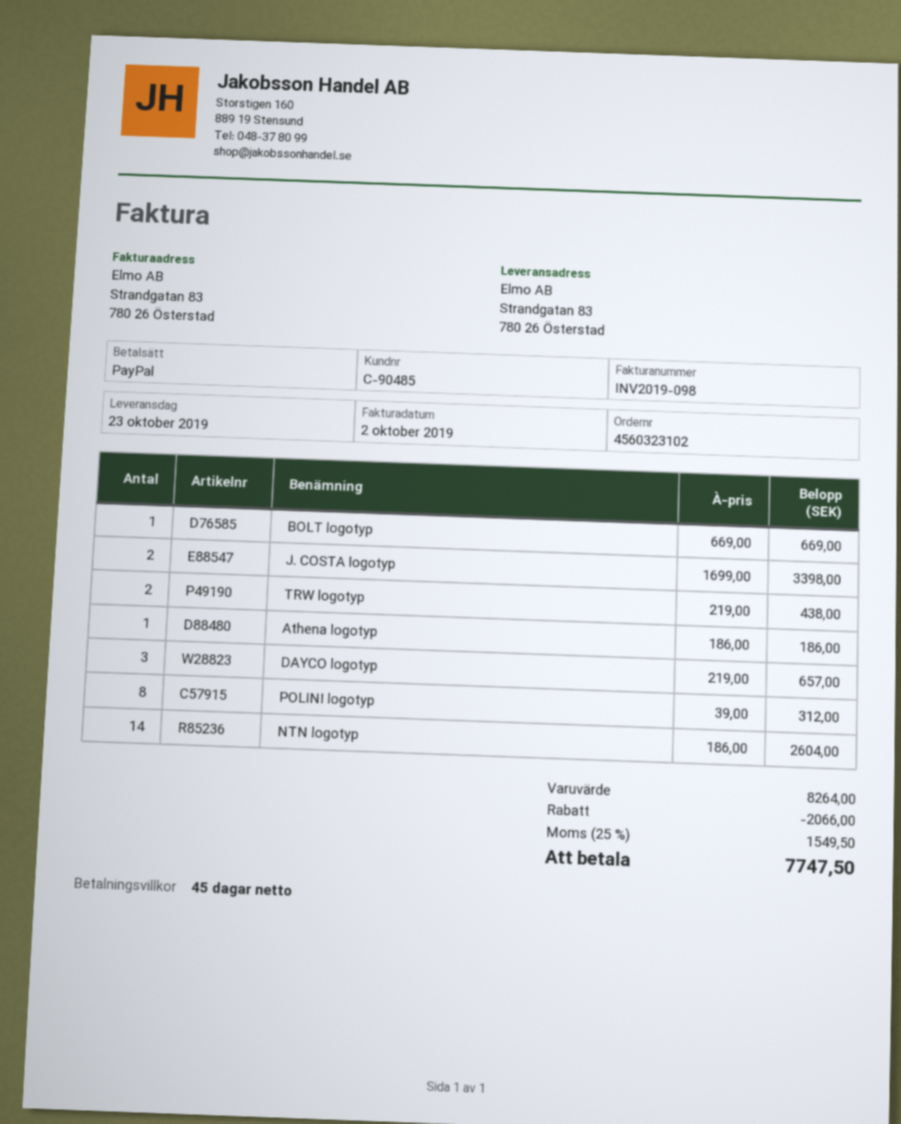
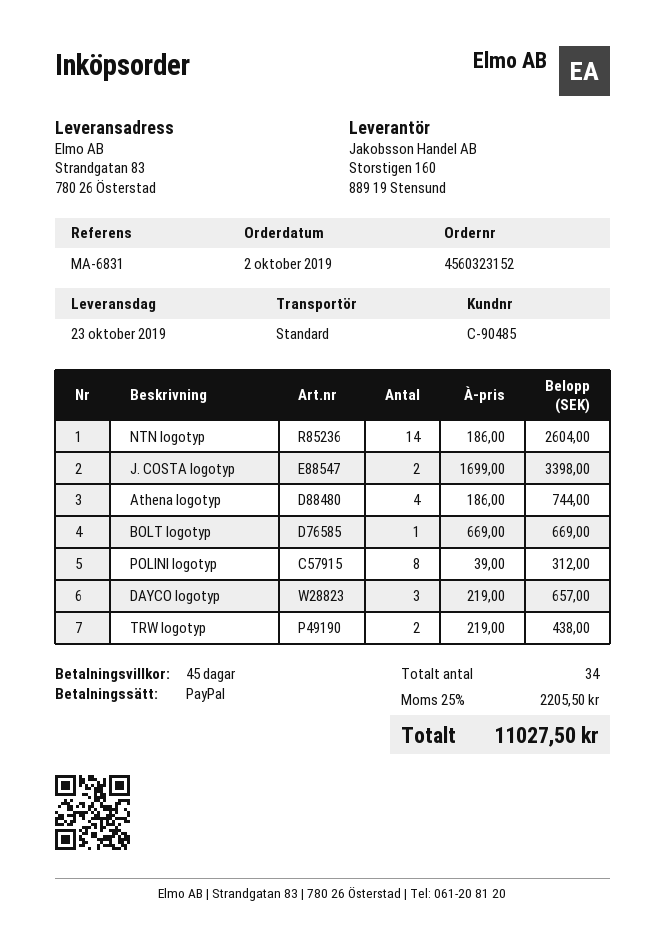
order number: 4560323102 -> 4560323152
Athena logotyp: 1 x 186.00 = 186.00 -> 4 x 186.00 = 744.00
discount: 2066.00 -> none
tax: 25% = 1549.50 -> 25% = 2205.50
total: 7747.50 -> 11027.50

